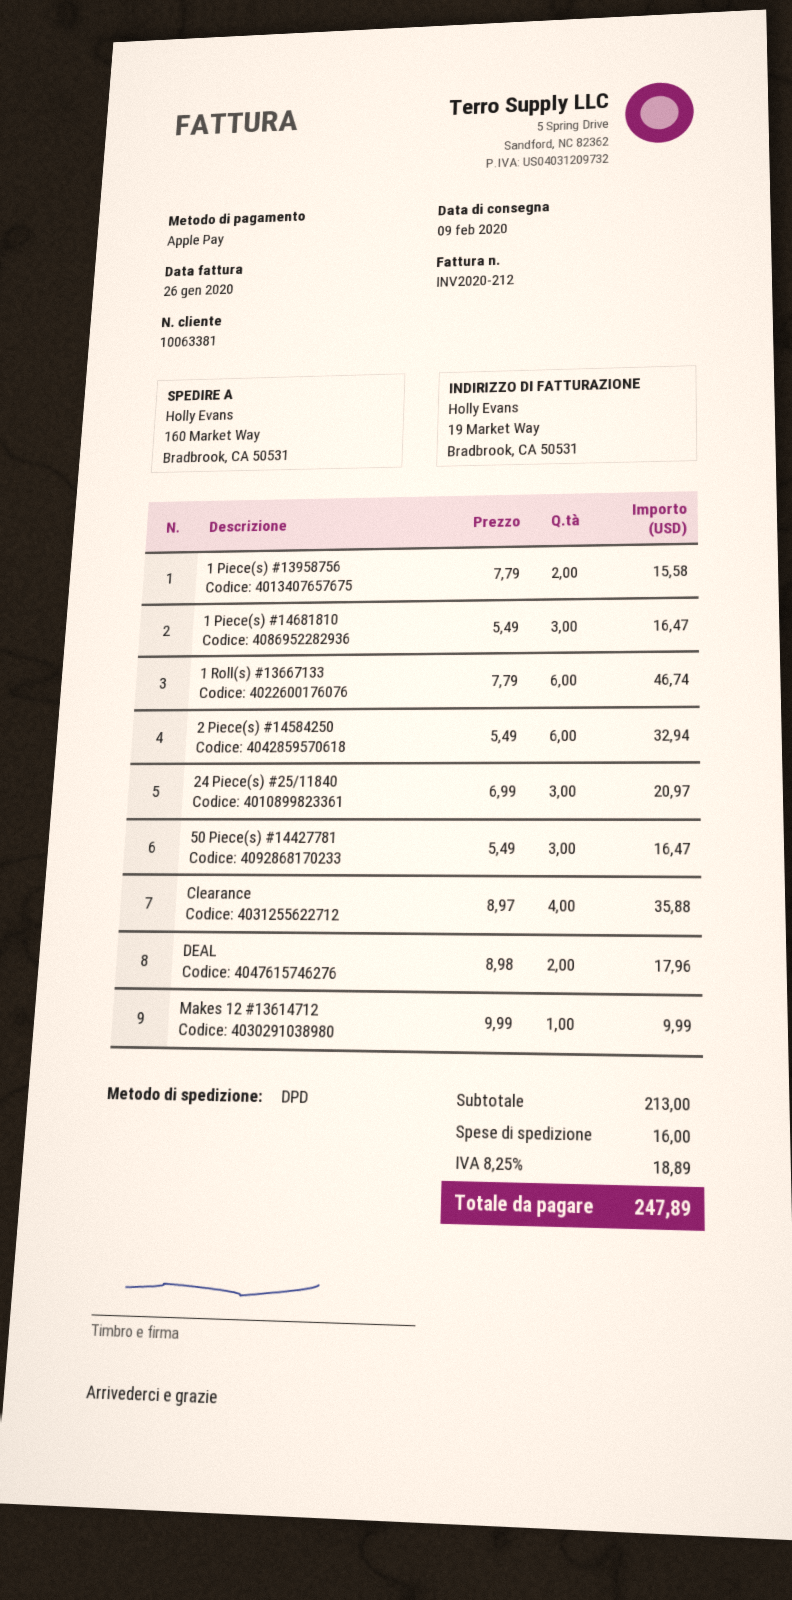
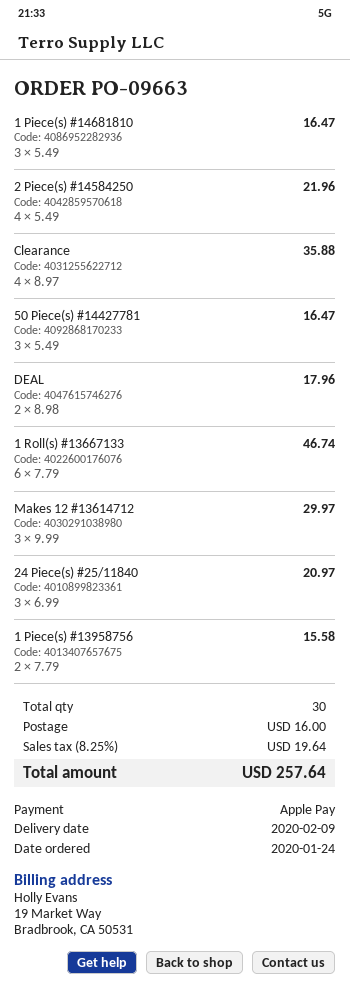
2 Piece(s) #14584250: 6 x 5.49 = 32.94 -> 4 x 5.49 = 21.96
Makes 12 #13614712: 1 x 9.99 = 9.99 -> 3 x 9.99 = 29.97
tax: 8.25% = 18.89 -> 8.25% = 19.64
total: 247.89 -> 257.64

